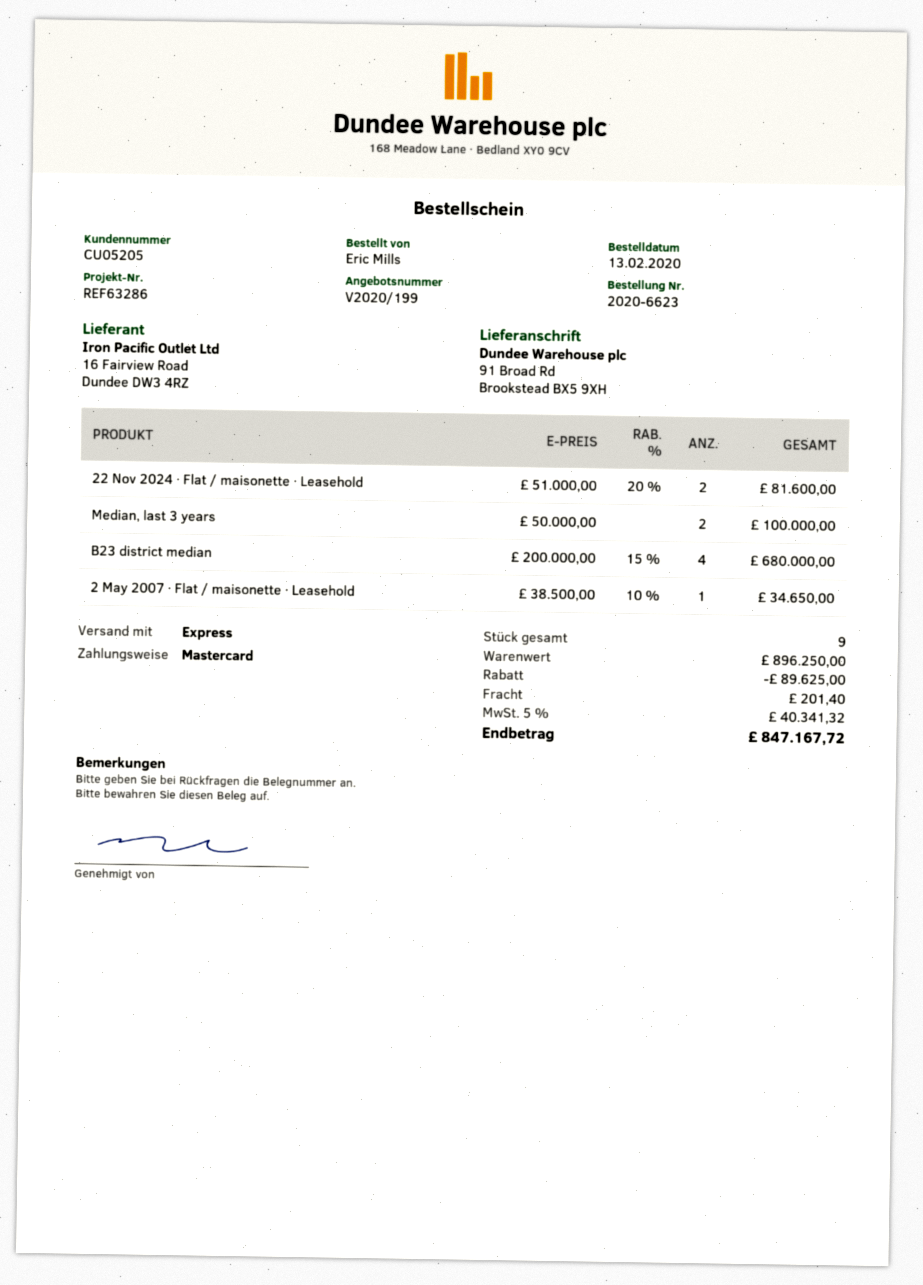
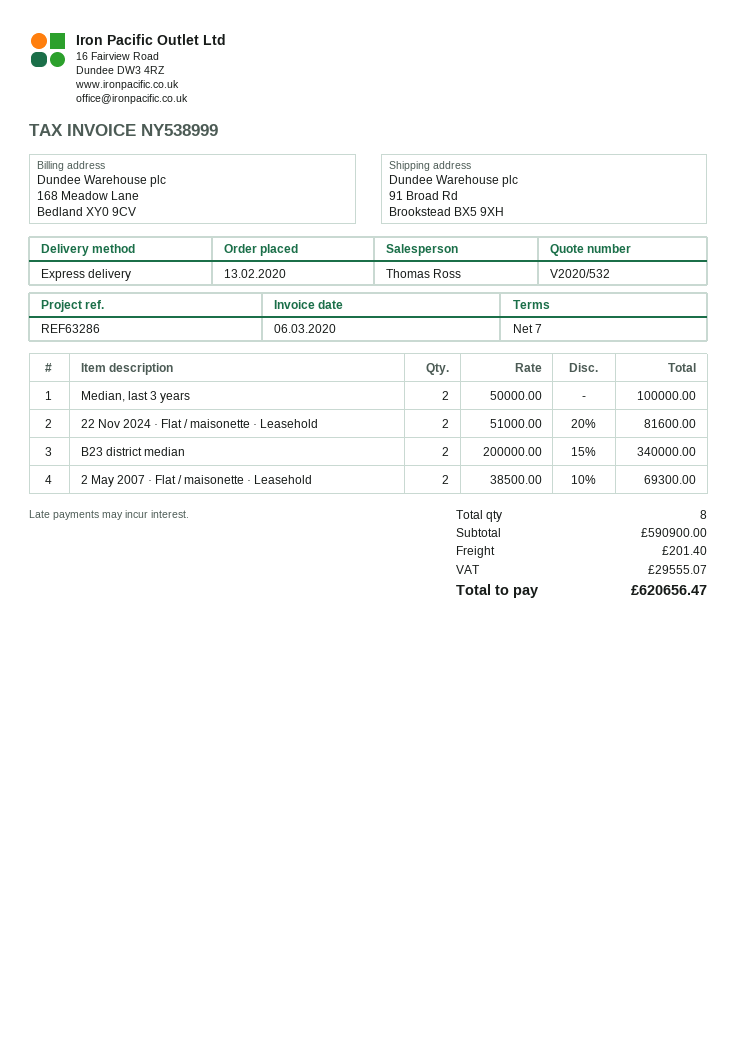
quote number: V2020/199 -> V2020/532
B23 district median: 4 x 200000.00 - 15% = 680000.00 -> 2 x 200000.00 - 15% = 340000.00
2 May 2007 · Flat / maisonette · Leasehold: 1 x 38500.00 - 10% = 34650.00 -> 2 x 38500.00 - 10% = 69300.00
total quantity: 9 -> 8
subtotal: 896250.00 -> 590900.00
discount: 89625.00 -> none
tax: 40341.32 -> 29555.07
total: 847167.72 -> 620656.47

